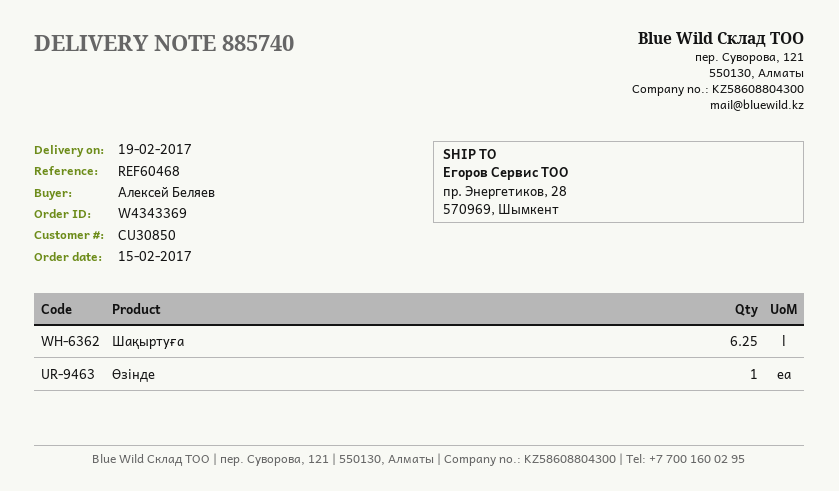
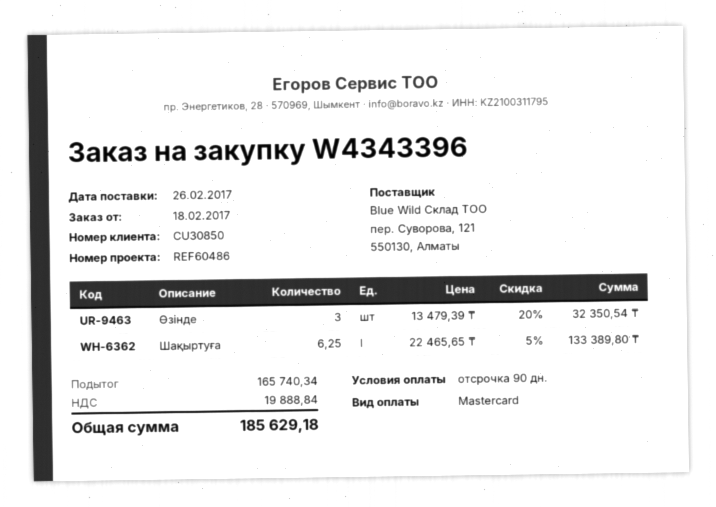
order number: W4343369 -> W4343396
order date: 2017-02-15 -> 2017-02-18
delivery date: 2017-02-19 -> 2017-02-26
reference: REF60468 -> REF60486
Өзінде: 1 -> 3

